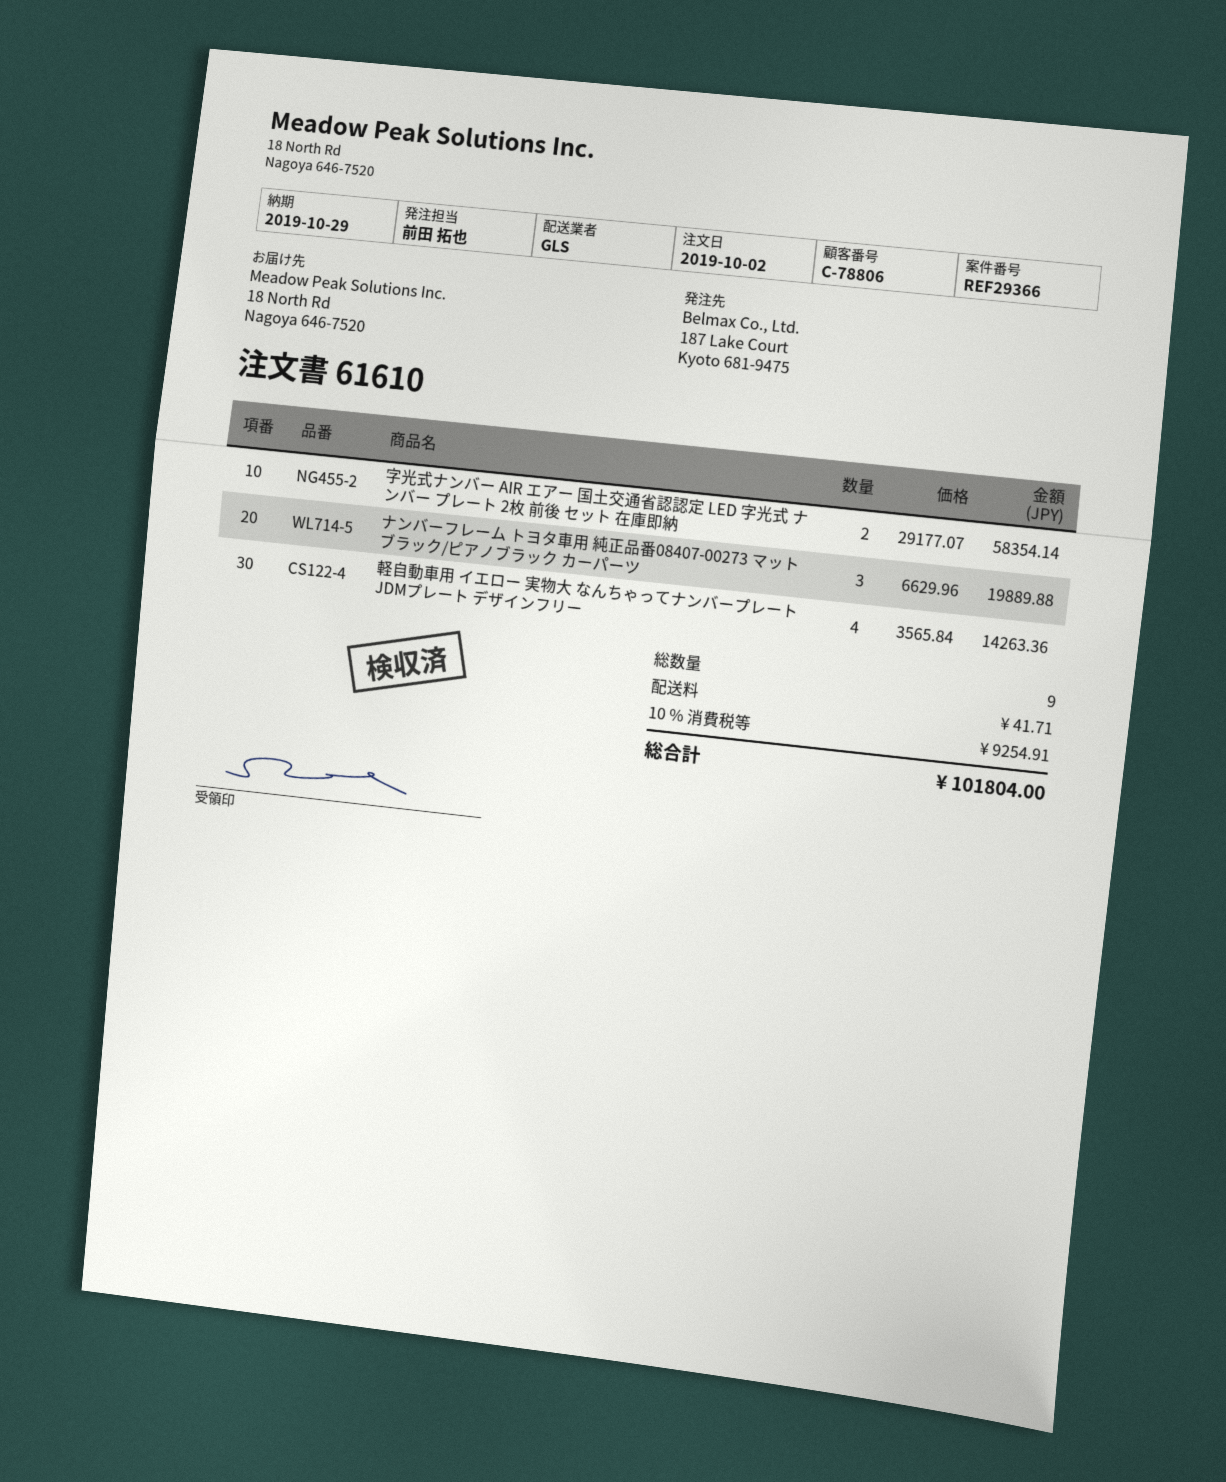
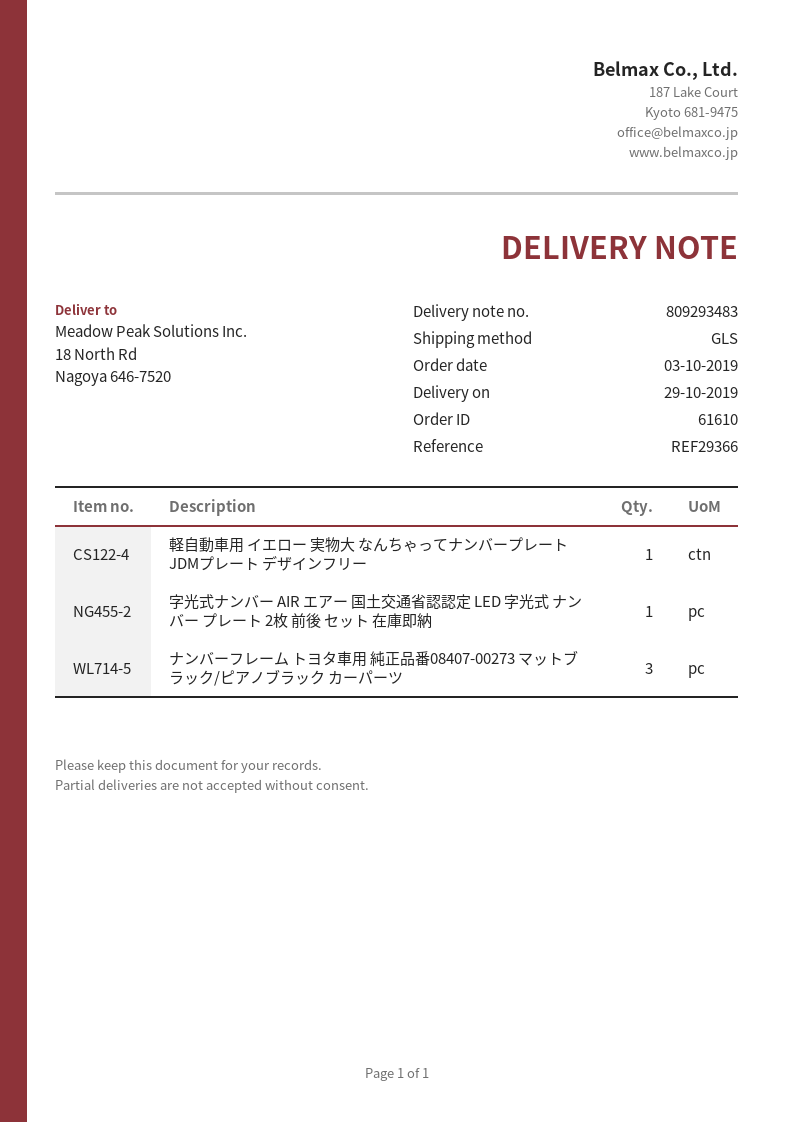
order date: 2019-10-02 -> 2019-10-03
字光式ナンバー AIR エアー 国土交通省認認定 LED 字光式 ナンバー プレート 2枚 前後 セット 在庫即納: 2 -> 1
軽自動車用 イエロー 実物大 なんちゃってナンバープレート JDMプレート デザインフリー: 4 -> 1

